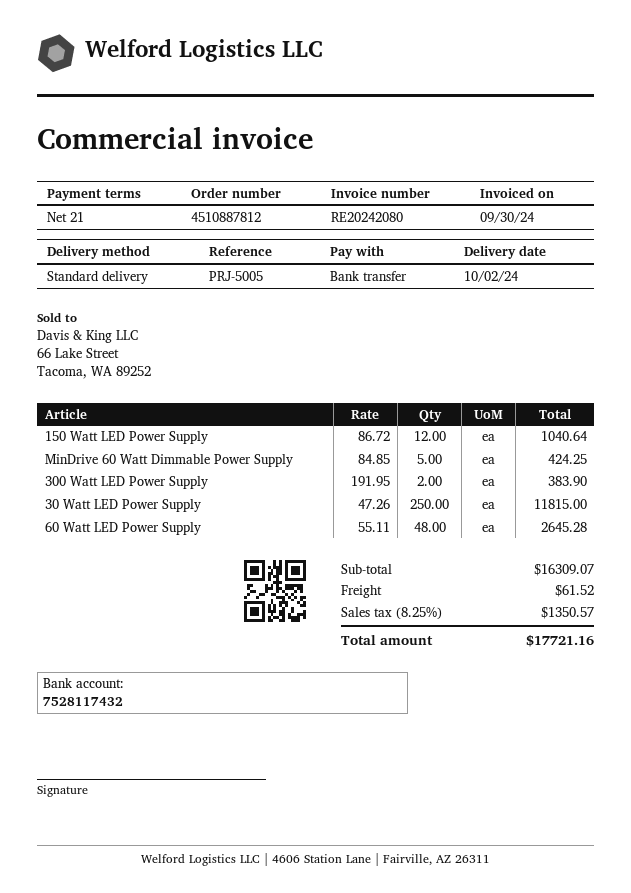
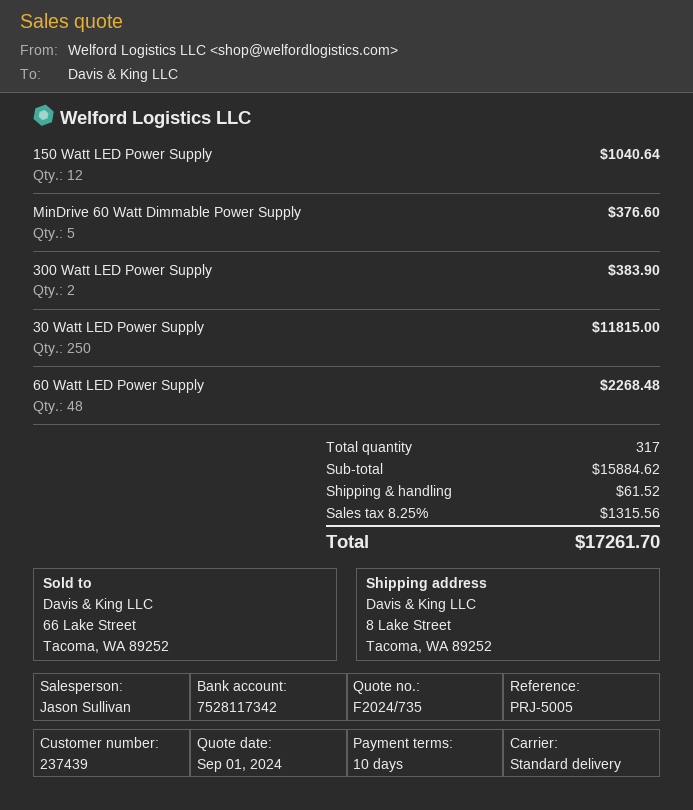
payment terms: 21 days -> 10 days
bank account: 7528117432 -> 7528117342
MinDrive 60 Watt Dimmable Power Supply: 5 for 424.25 -> 5 for 376.60
60 Watt LED Power Supply: 48 for 2645.28 -> 48 for 2268.48
subtotal: 16309.07 -> 15884.62
tax: 8.25% = 1350.57 -> 8.25% = 1315.56
total: 17721.16 -> 17261.70

